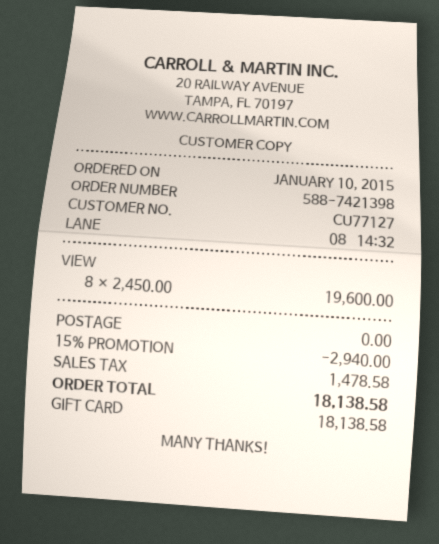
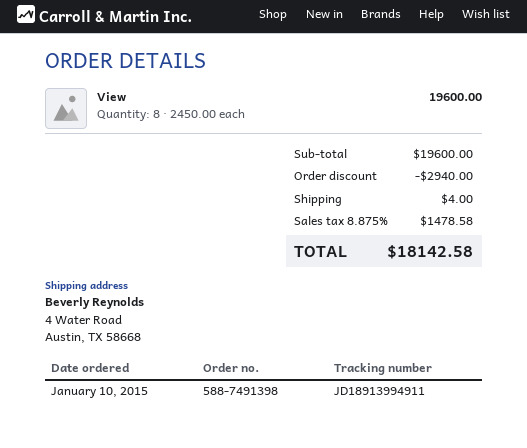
order number: 588-7421398 -> 588-7491398
shipping: 0.00 -> 4.00
total: 18138.58 -> 18142.58

